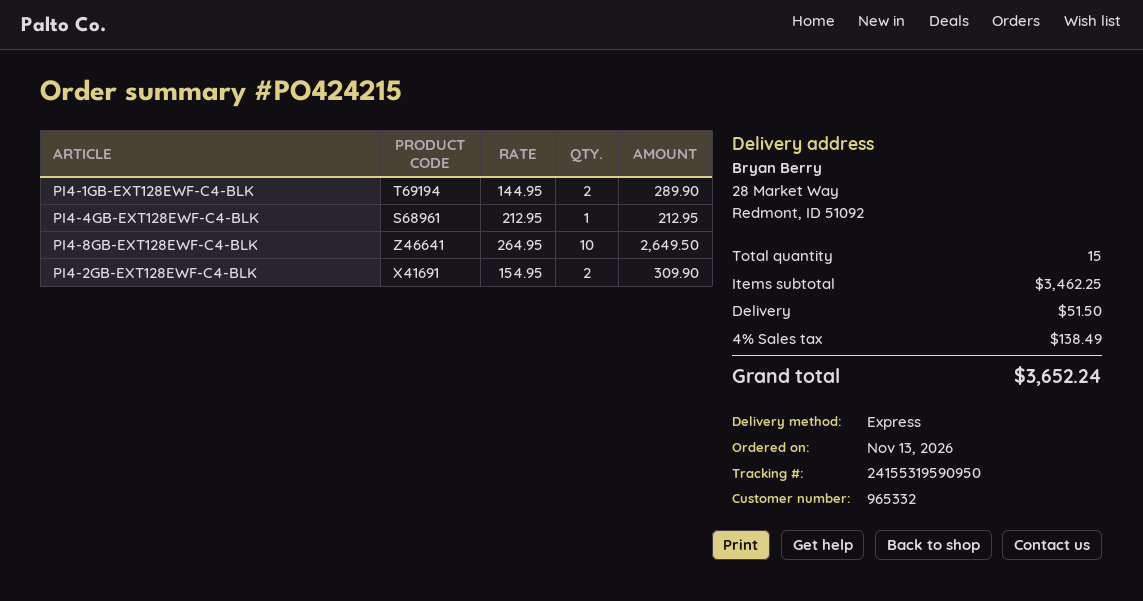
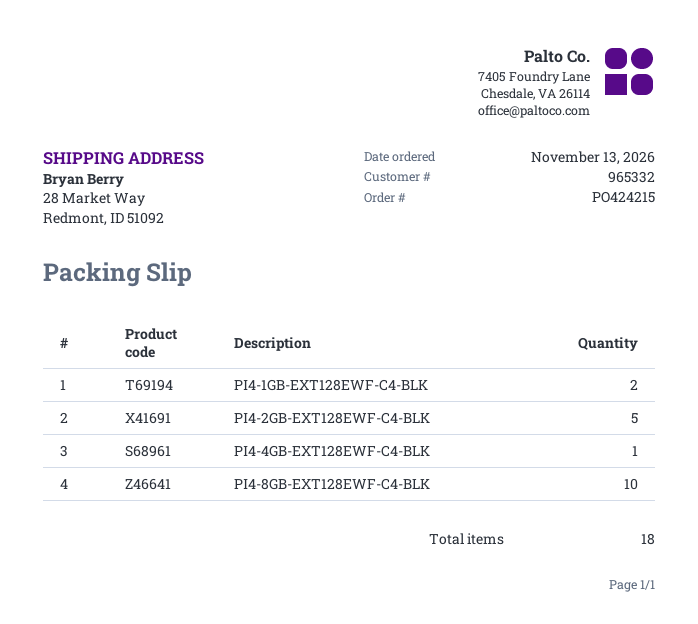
PI4-2GB-EXT128EWF-C4-BLK: 2 -> 5
total quantity: 15 -> 18

